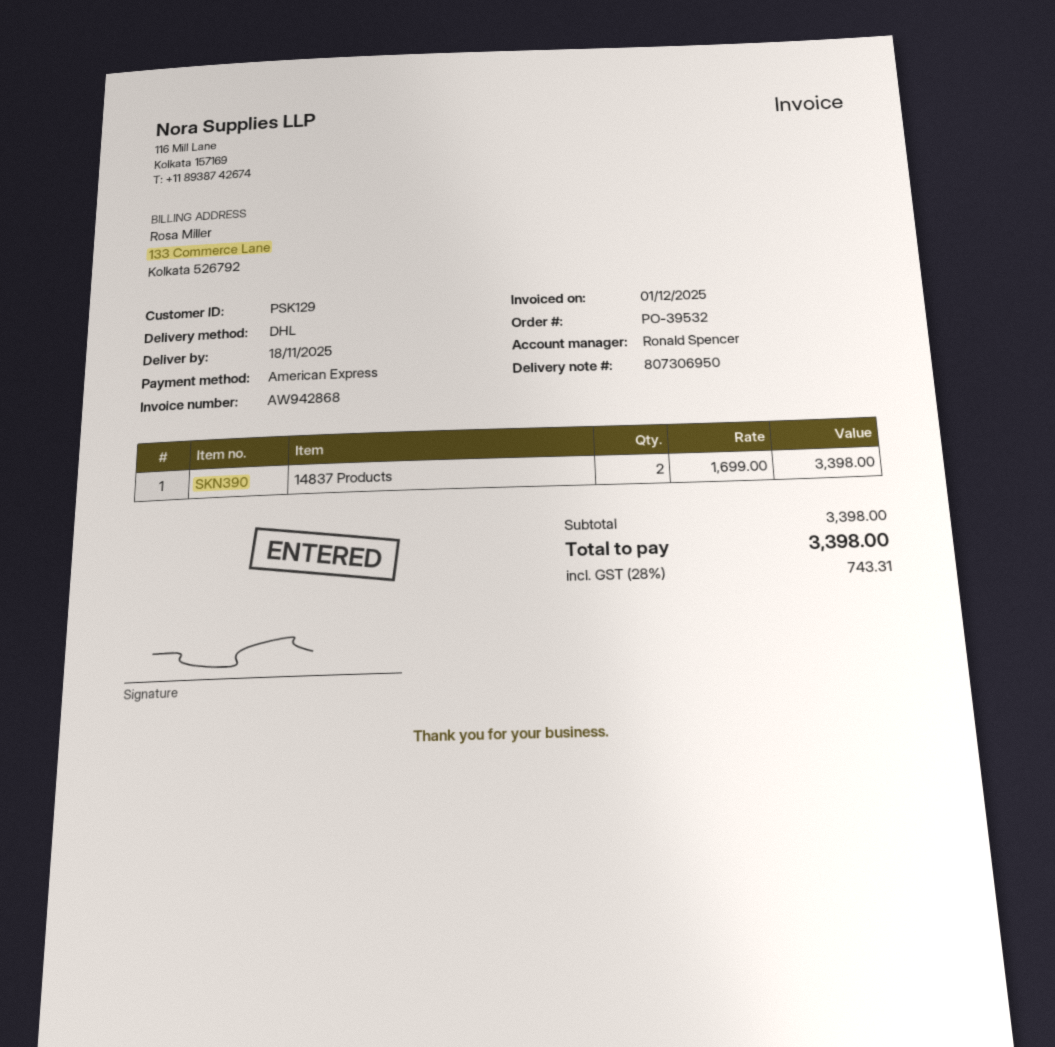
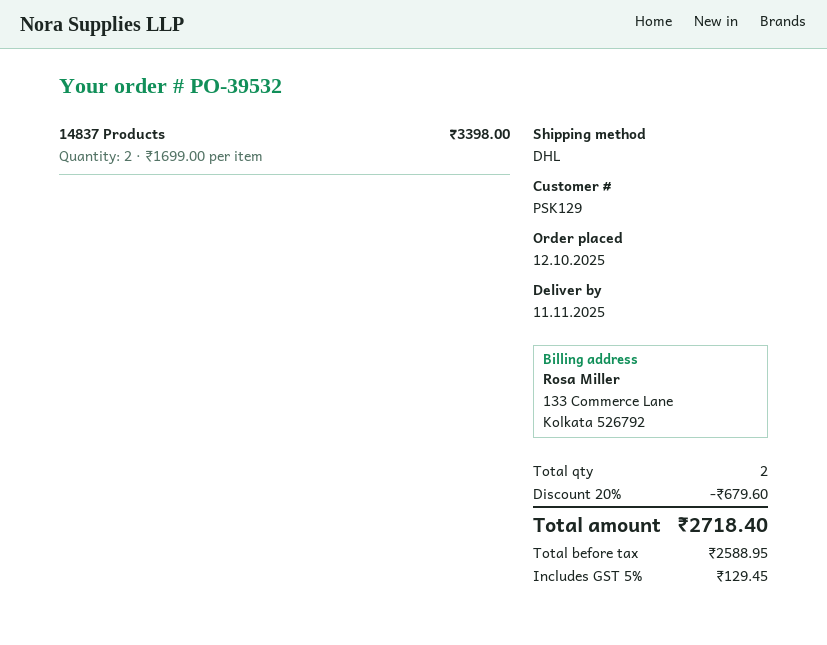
delivery date: 2025-11-18 -> 2025-11-11
discount: none -> 20% = 679.60
tax: 28% = 743.31 -> 5% = 129.45
total: 3398.00 -> 2718.40

